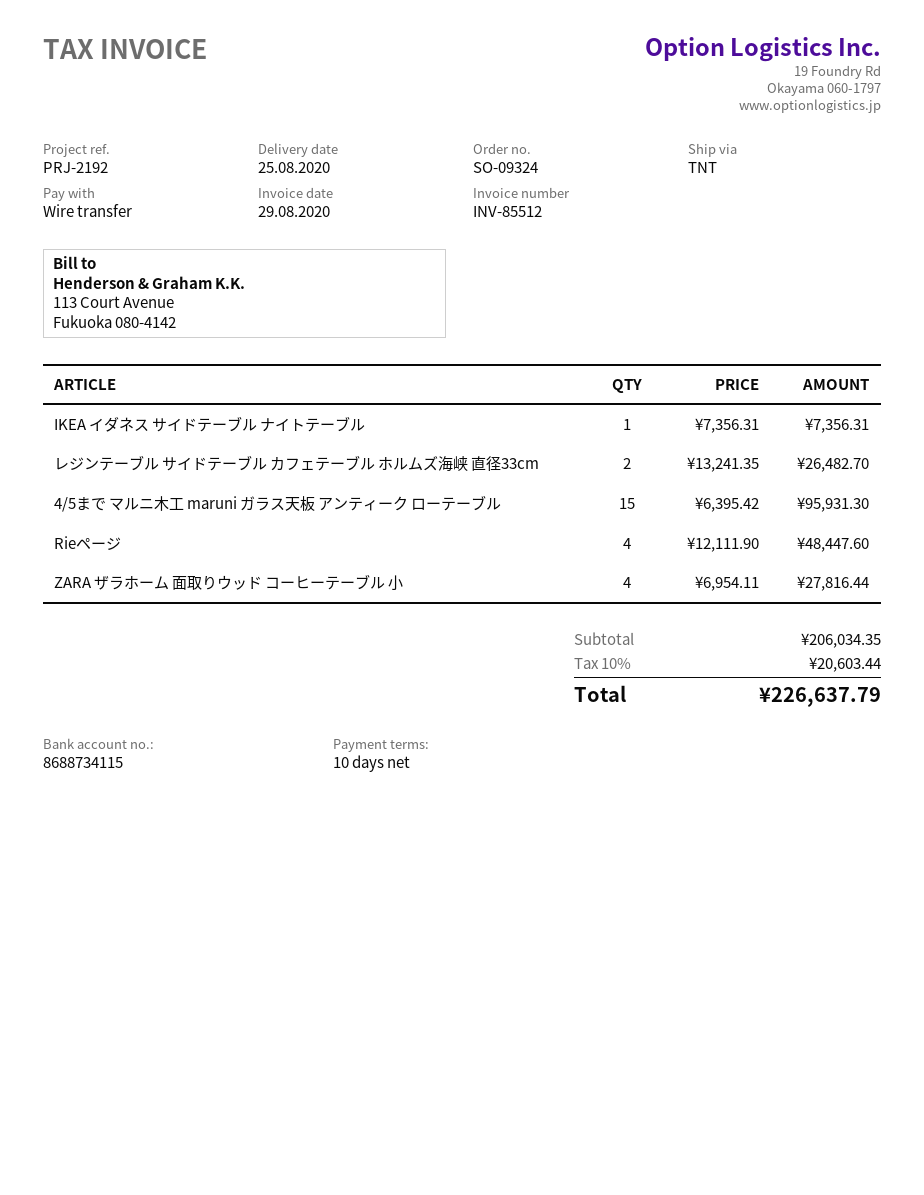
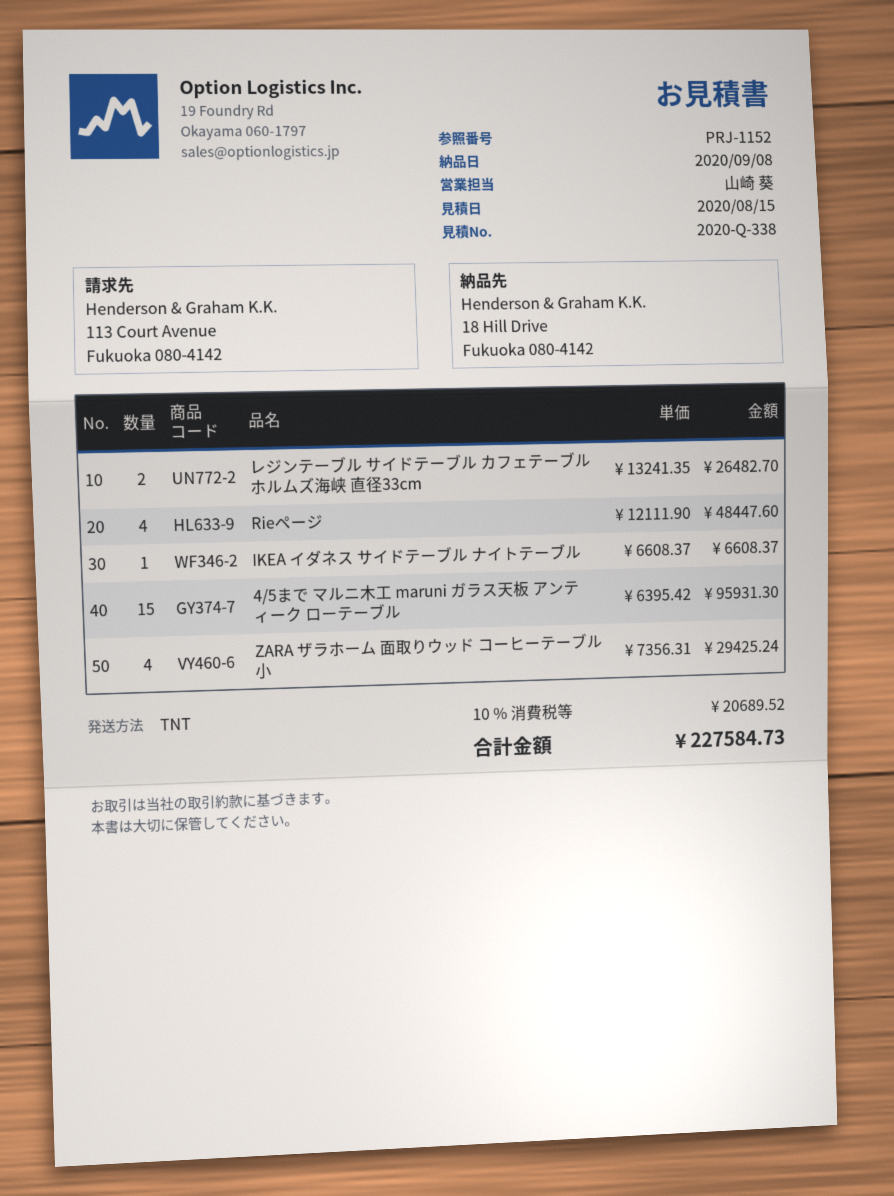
delivery date: 2020-08-25 -> 2020-09-08
reference: PRJ-2192 -> PRJ-1152
IKEA イダネス サイドテーブル ナイトテーブル: 1 x 7356.31 = 7356.31 -> 1 x 6608.37 = 6608.37
ZARA ザラホーム 面取りウッド コーヒーテーブル 小: 4 x 6954.11 = 27816.44 -> 4 x 7356.31 = 29425.24
tax: 10% = 20603.44 -> 10% = 20689.52
total: 226637.79 -> 227584.73

